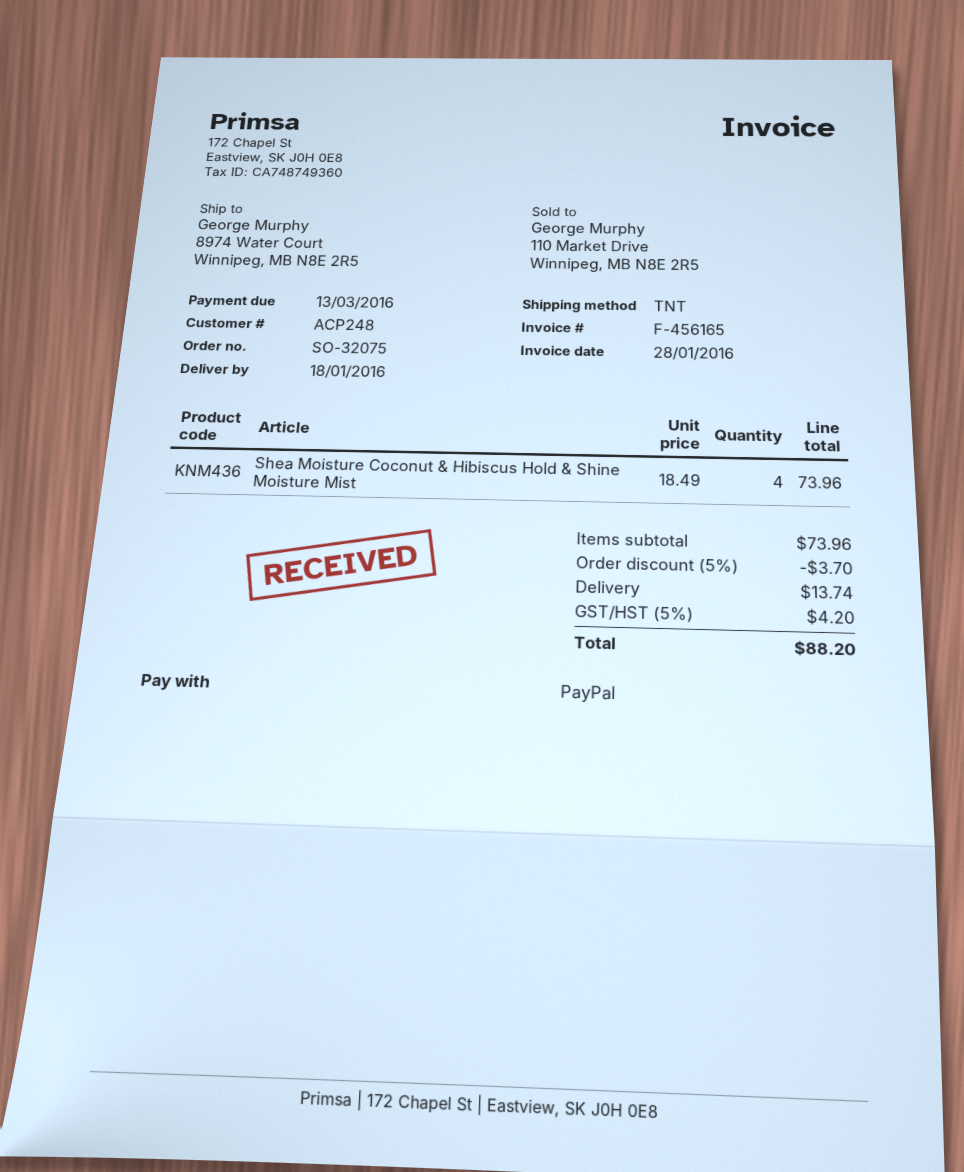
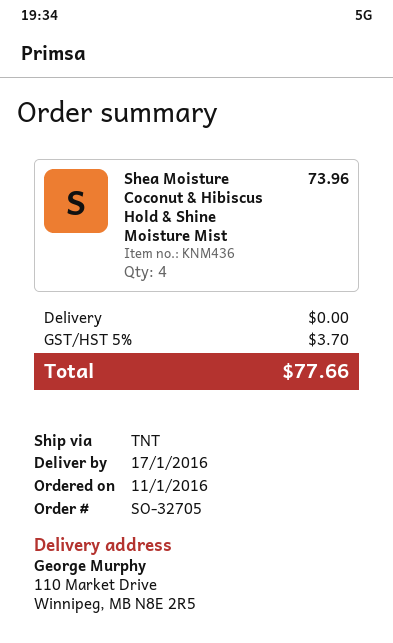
order number: SO-32075 -> SO-32705
delivery date: 2016-01-18 -> 2016-01-17
ship to: 8974 Water Court, Winnipeg, MB N8E 2R5 -> 110 Market Drive, Winnipeg, MB N8E 2R5
discount: 5% = 3.70 -> none
shipping: 13.74 -> 0.00
tax: 5% = 4.20 -> 5% = 3.70
total: 88.20 -> 77.66

